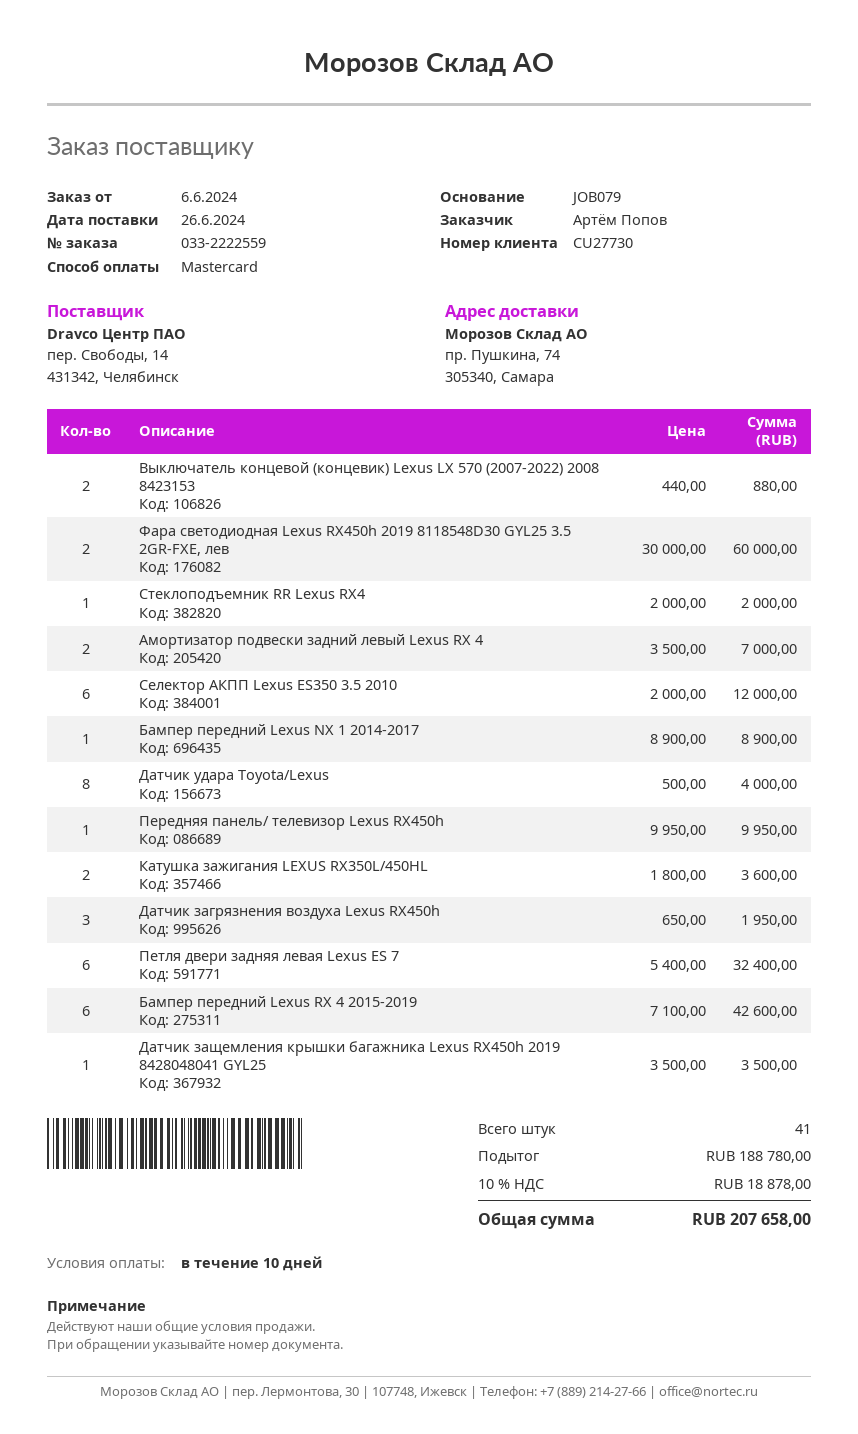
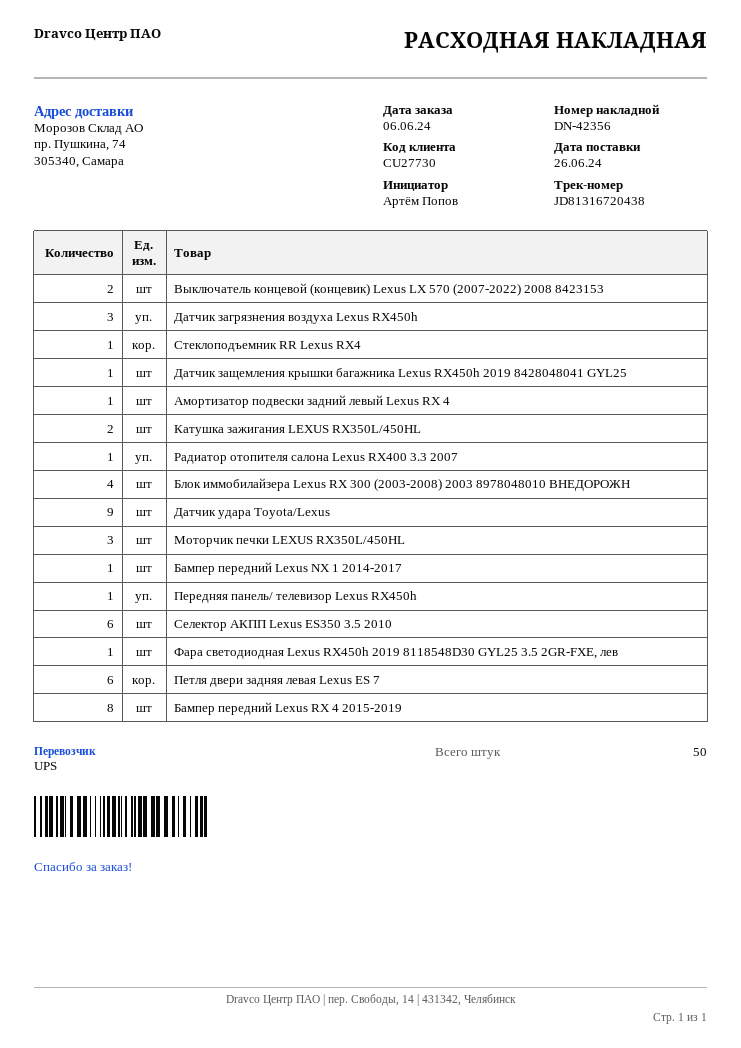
Фара светодиодная Lexus RX450h 2019 8118548D30 GYL25 3.5 2GR-FXE, лев: 2 -> 1
Амортизатор подвески задний левый Lexus RX 4: 2 -> 1
Датчик удара Toyota/Lexus: 8 -> 9
Бампер передний Lexus RX 4 2015-2019: 6 -> 8
Радиатор отопителя салона Lexus RX400 3.3 2007: none -> 1
Блок иммобилайзера Lexus RX 300 (2003-2008) 2003 8978048010 ВНЕДОРОЖН: none -> 4
Моторчик печки LEXUS RX350L/450HL: none -> 3
total quantity: 41 -> 50

